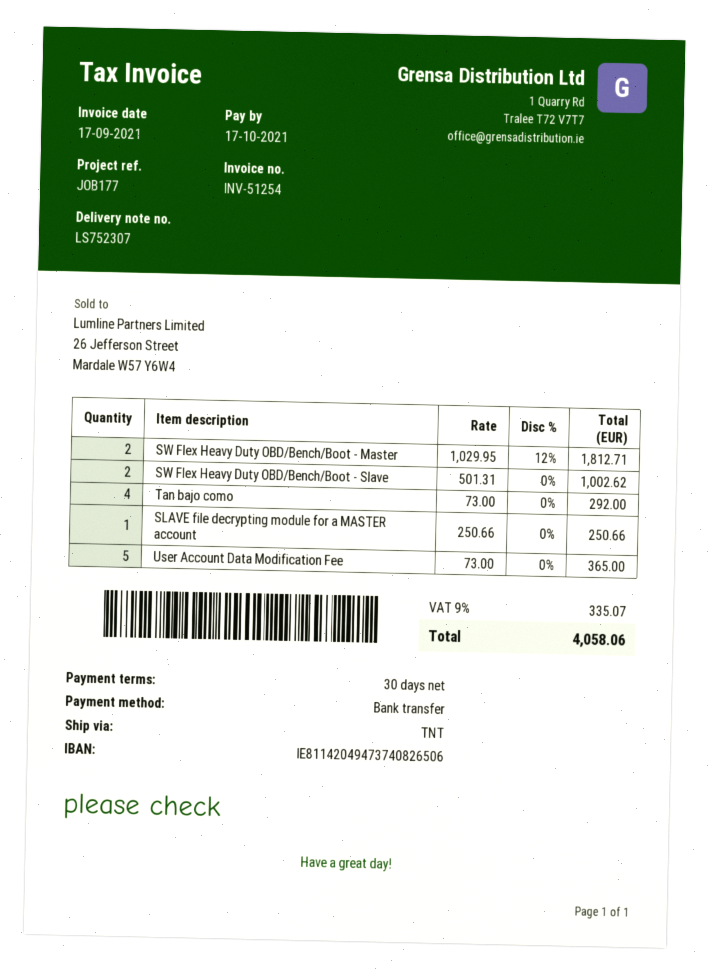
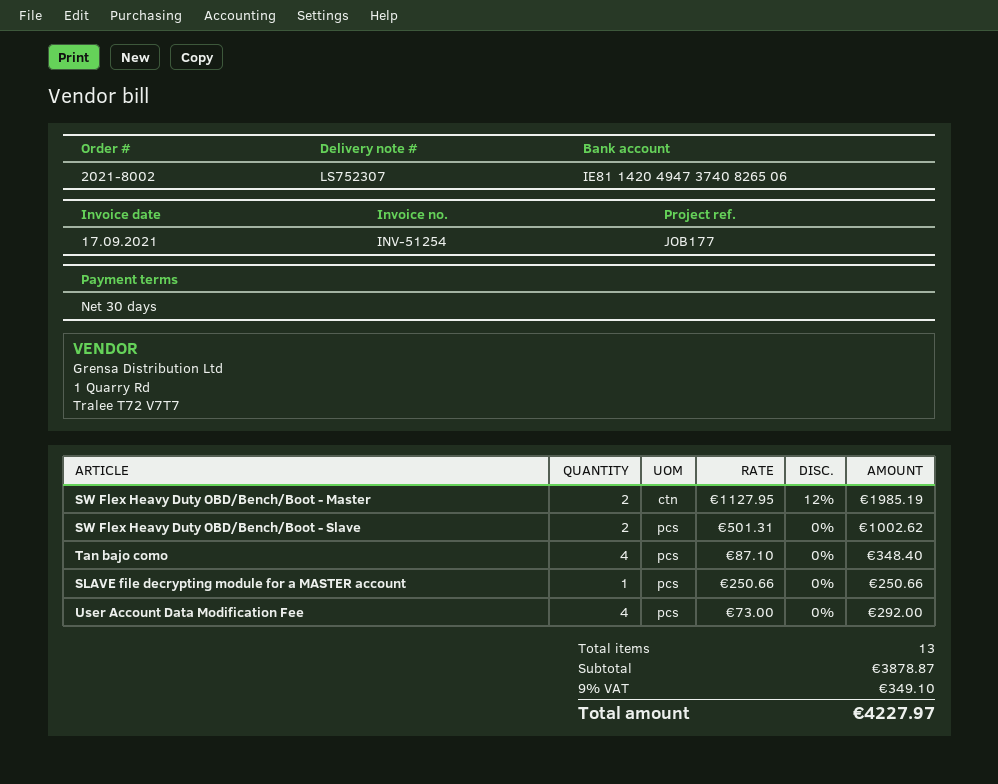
SW Flex Heavy Duty OBD/Bench/Boot - Master: 2 x 1029.95 - 12% = 1812.71 -> 2 x 1127.95 - 12% = 1985.19
Tan bajo como: 4 x 73.00 = 292.00 -> 4 x 87.10 = 348.40
User Account Data Modification Fee: 5 x 73.00 = 365.00 -> 4 x 73.00 = 292.00
tax: 9% = 335.07 -> 9% = 349.10
total: 4058.06 -> 4227.97

